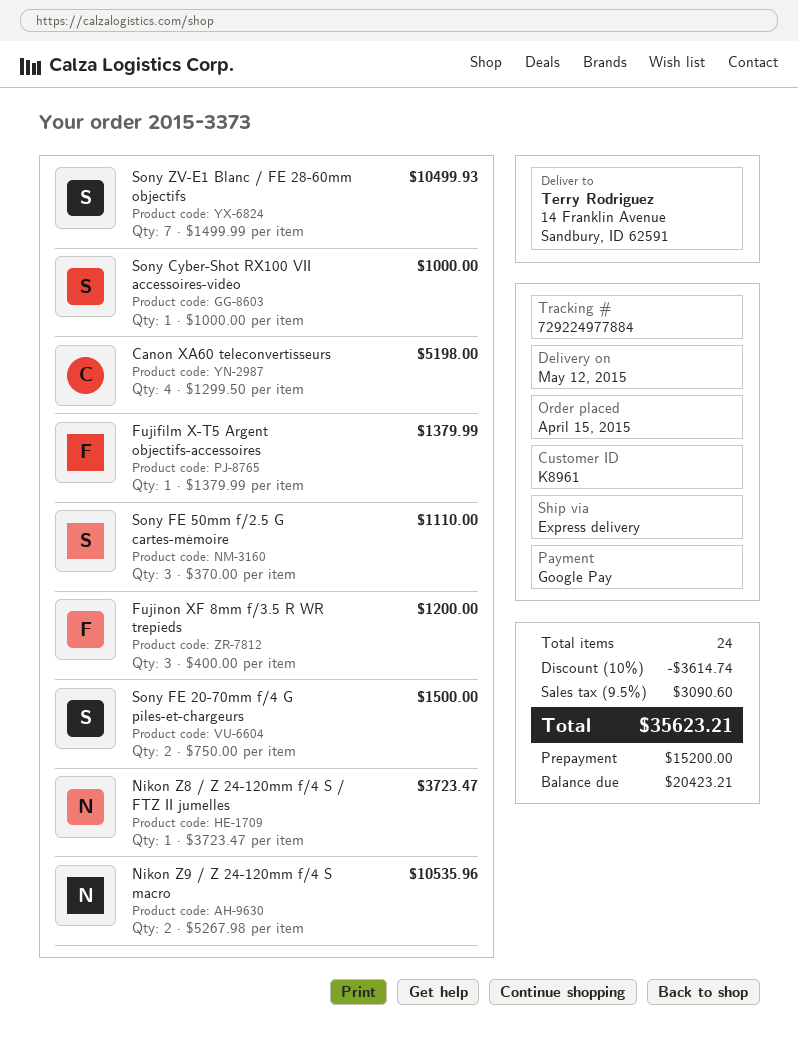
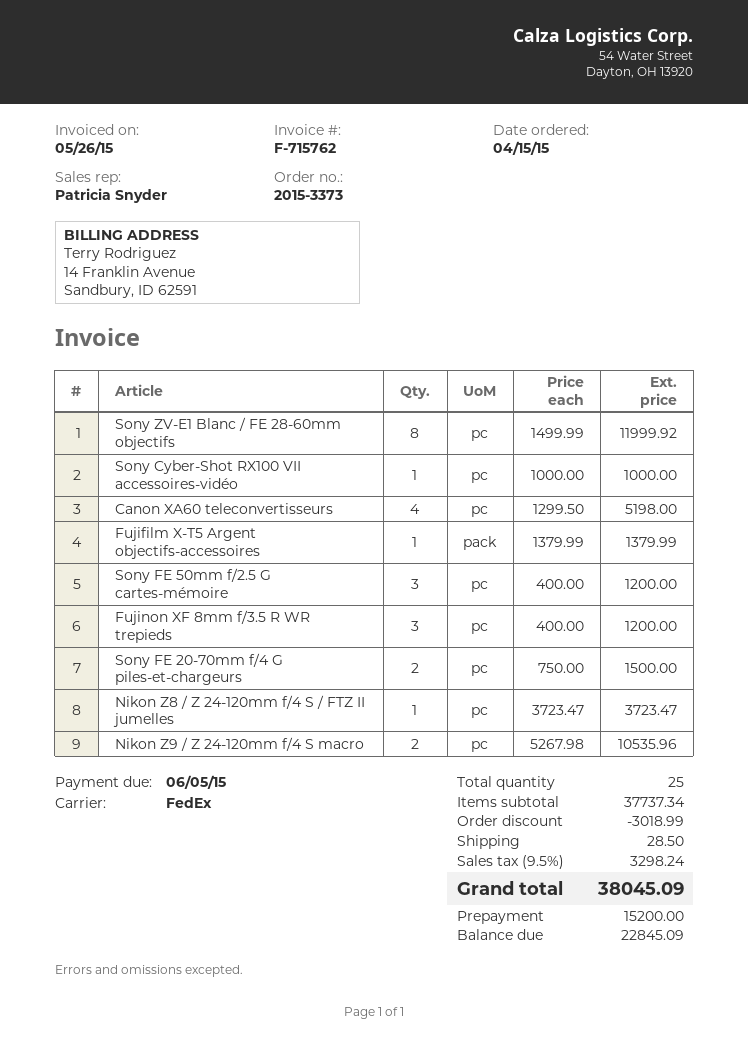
shipping method: express -> FedEx
Sony ZV-E1 Blanc / FE 28-60mm objectifs: 7 x 1499.99 = 10499.93 -> 8 x 1499.99 = 11999.92
Sony FE 50mm f/2.5 G cartes-mémoire: 3 x 370.00 = 1110.00 -> 3 x 400.00 = 1200.00
total quantity: 24 -> 25
discount: 3614.74 -> 3018.99
shipping: none -> 28.50
tax: 9.5% = 3090.60 -> 9.5% = 3298.24
total: 35623.21 -> 38045.09
balance: 20423.21 -> 22845.09

